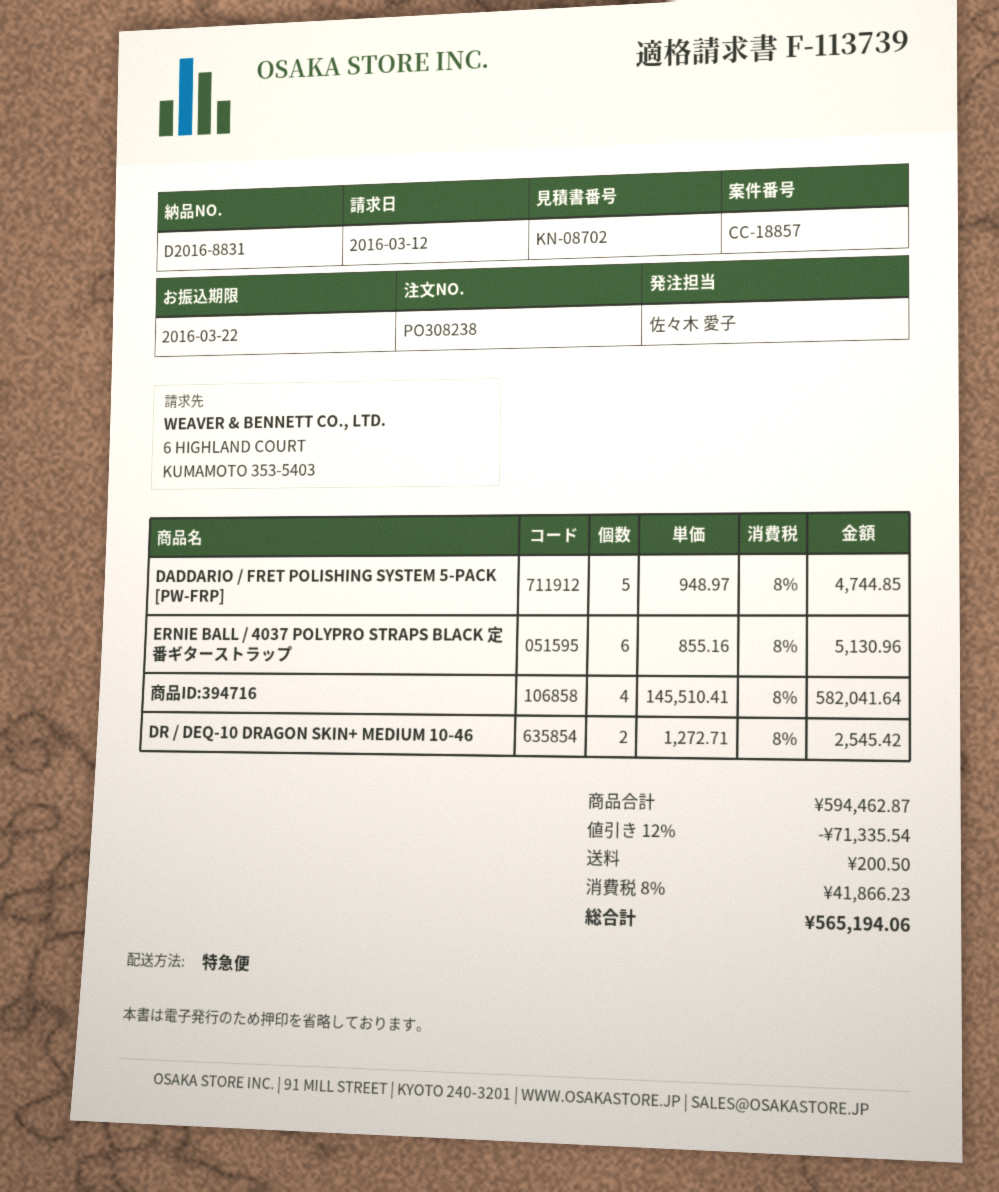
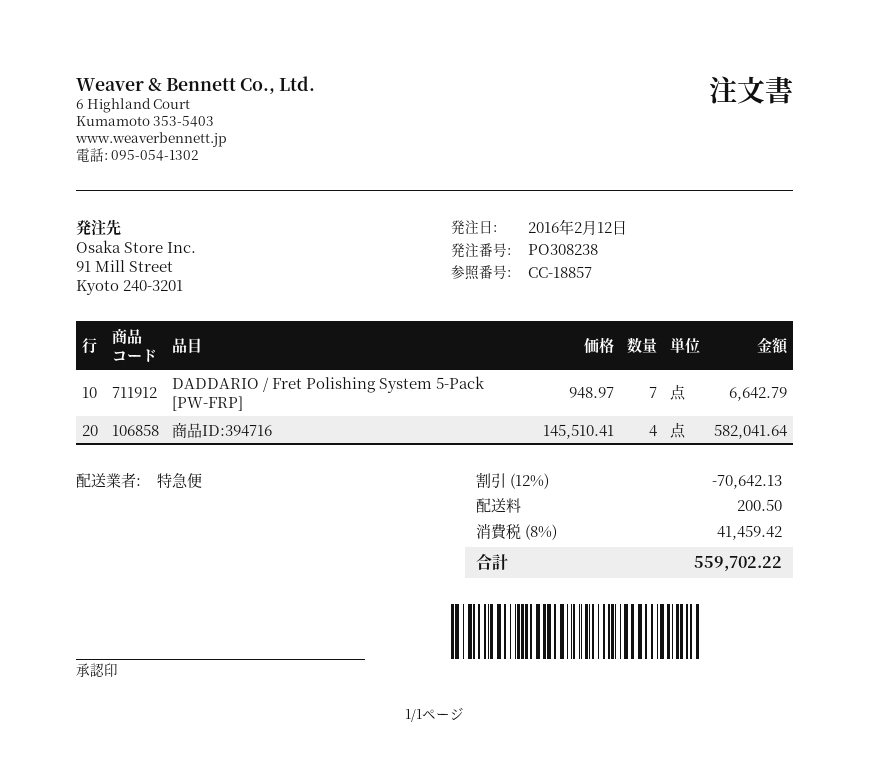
DADDARIO / FRET POLISHING SYSTEM 5-PACK [PW-FRP]: 5 x 948.97 = 4744.85 -> 7 x 948.97 = 6642.79
ERNIE BALL / 4037 POLYPRO STRAPS BLACK 定番ギターストラップ: 6 x 855.16 = 5130.96 -> none
DR / DEQ-10 DRAGON SKIN+ MEDIUM 10-46: 2 x 1272.71 = 2545.42 -> none
discount: 12% = 71335.54 -> 12% = 70642.13
tax: 8% = 41866.23 -> 8% = 41459.42
total: 565194.06 -> 559702.22

